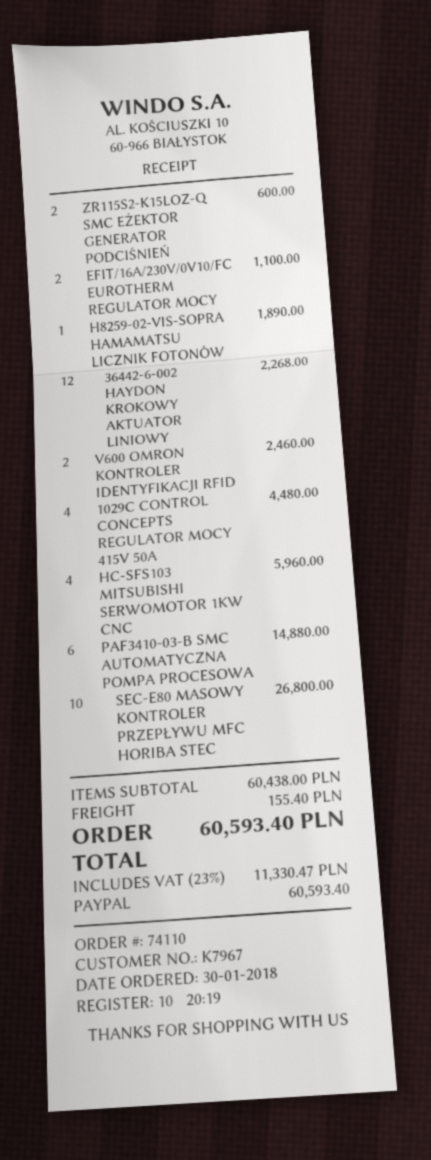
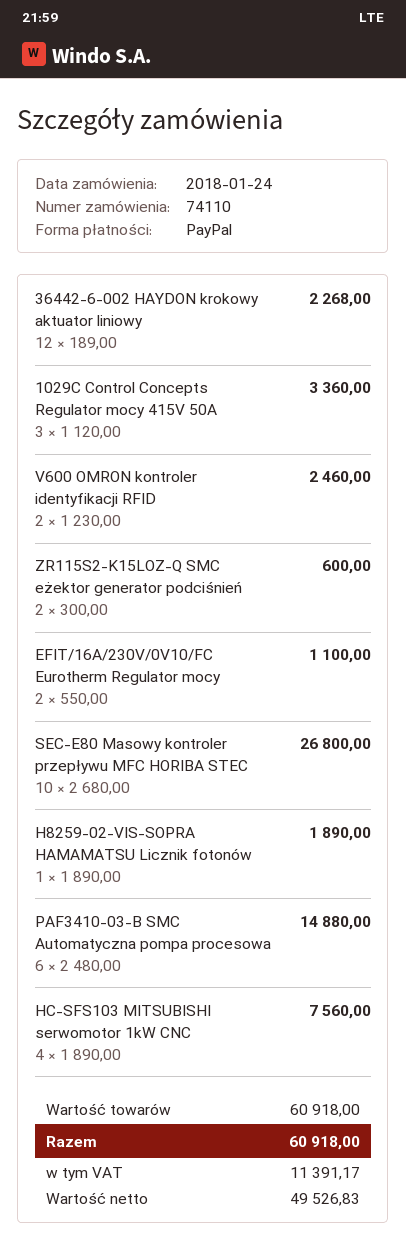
order date: 2018-01-30 -> 2018-01-24
1029C CONTROL CONCEPTS REGULATOR MOCY 415V 50A: 4 for 4480.00 -> 3 for 3360.00
HC-SFS103 MITSUBISHI SERWOMOTOR 1KW CNC: 4 for 5960.00 -> 4 for 7560.00
subtotal: 60438.00 -> 60918.00
shipping: 155.40 -> none
tax: 11330.47 -> 11391.17
total: 60593.40 -> 60918.00

